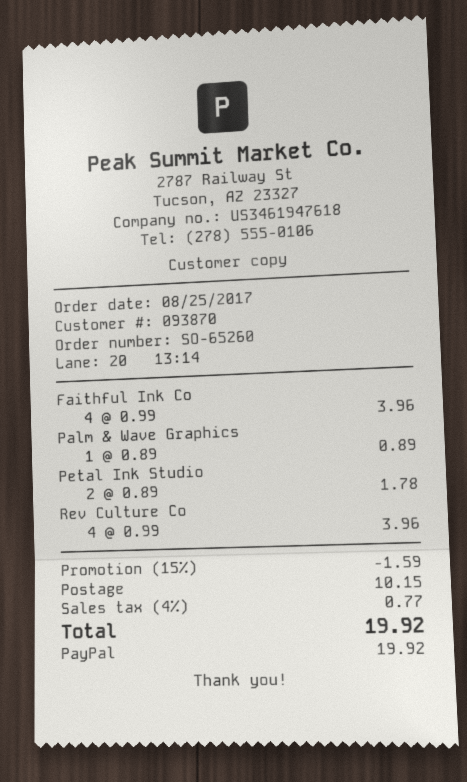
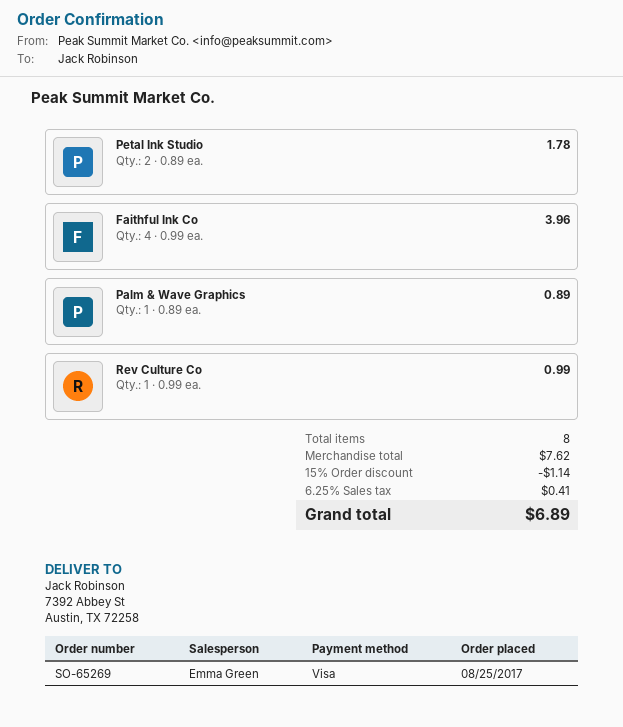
order number: SO-65260 -> SO-65269
payment method: PayPal -> Visa
Rev Culture Co: 4 x 0.99 = 3.96 -> 1 x 0.99 = 0.99
discount: 15% = 1.59 -> 15% = 1.14
shipping: 10.15 -> none
tax: 4% = 0.77 -> 6.25% = 0.41
total: 19.92 -> 6.89

